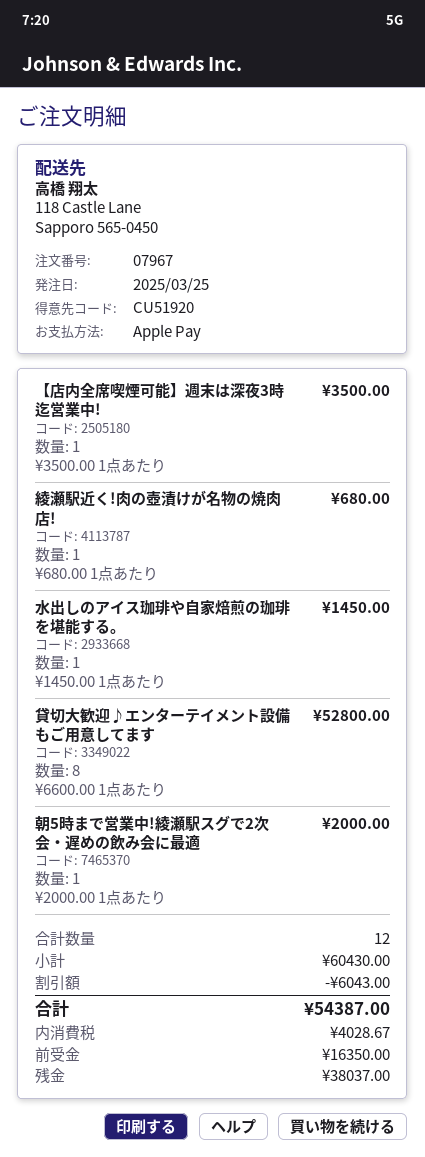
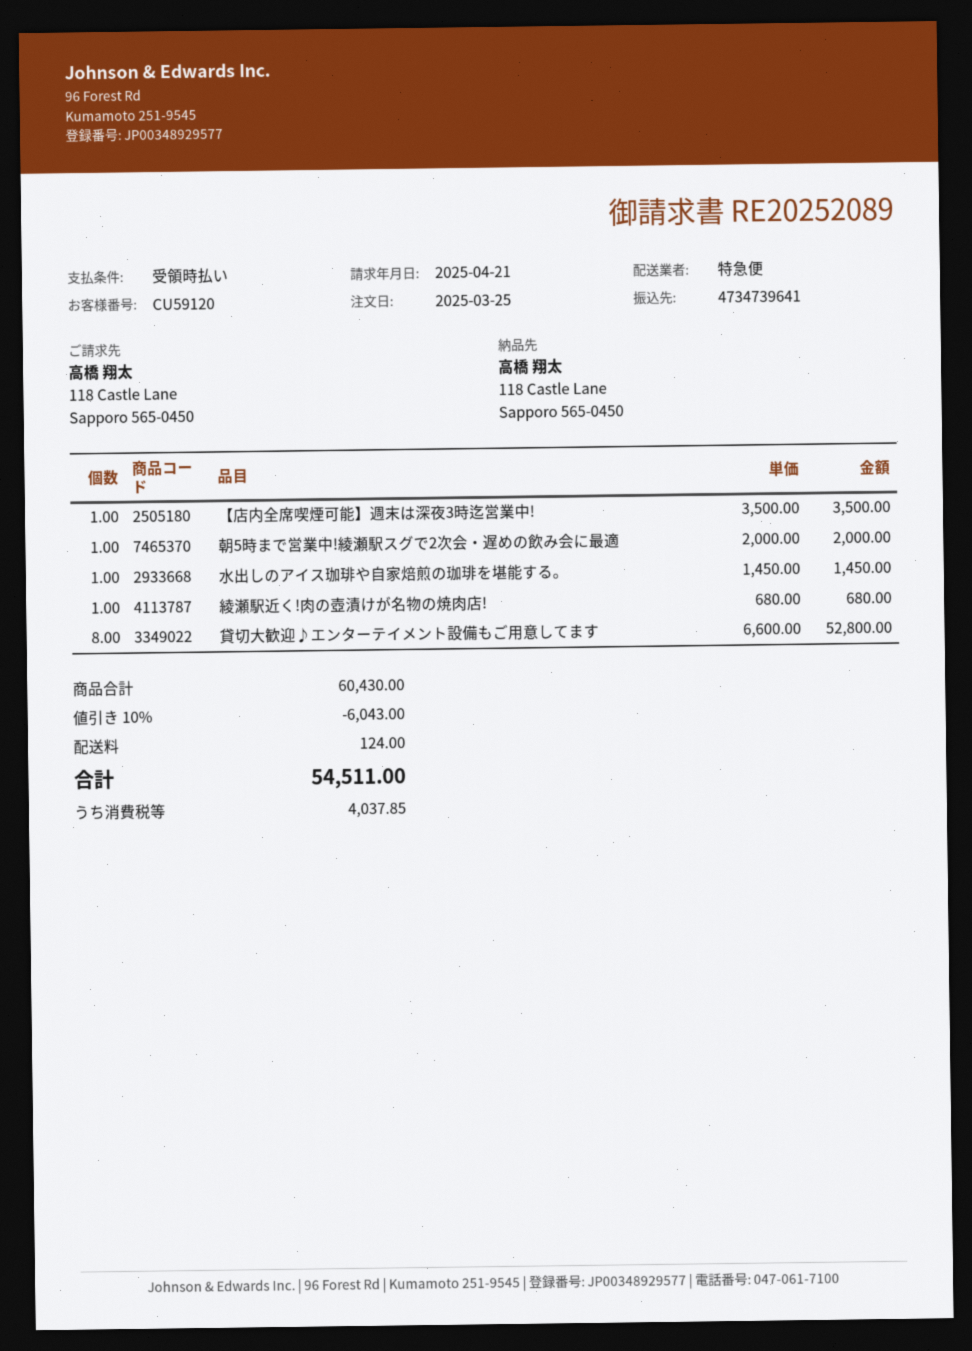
customer number: CU51920 -> CU59120
shipping: none -> 124.00
tax: 4028.67 -> 4037.85
total: 54387.00 -> 54511.00

